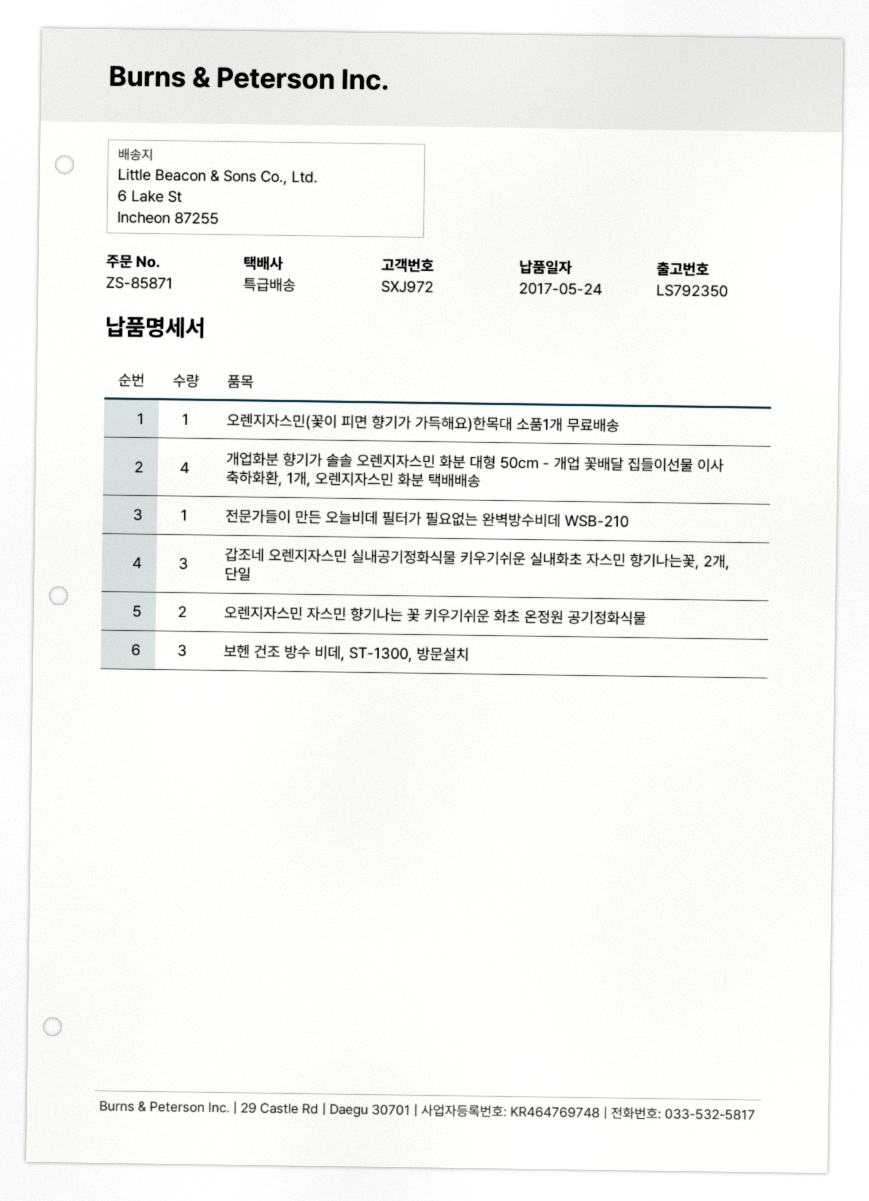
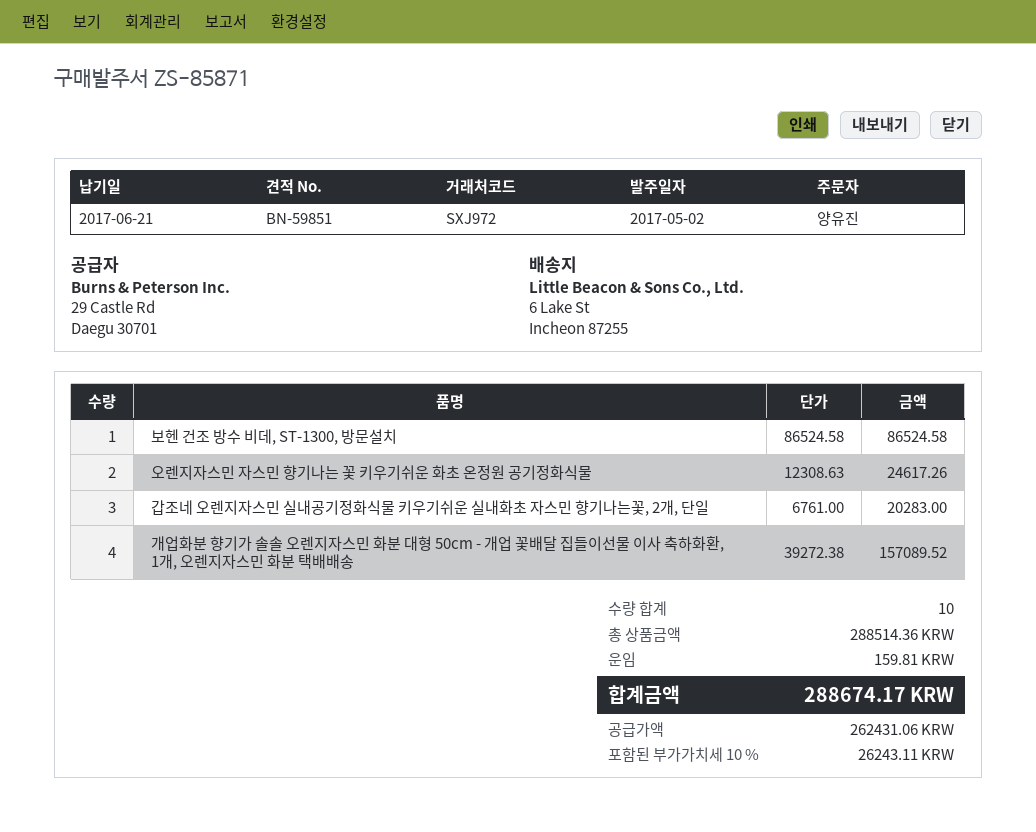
delivery date: 2017-05-24 -> 2017-06-21
오렌지자스민(꽃이 피면 향기가 가득해요)한목대 소품1개 무료배송: 1 -> none
전문가들이 만든 오늘비데 필터가 필요없는 완벽방수비데 WSB-210: 1 -> none
보헨 건조 방수 비데, ST-1300, 방문설치: 3 -> 1

